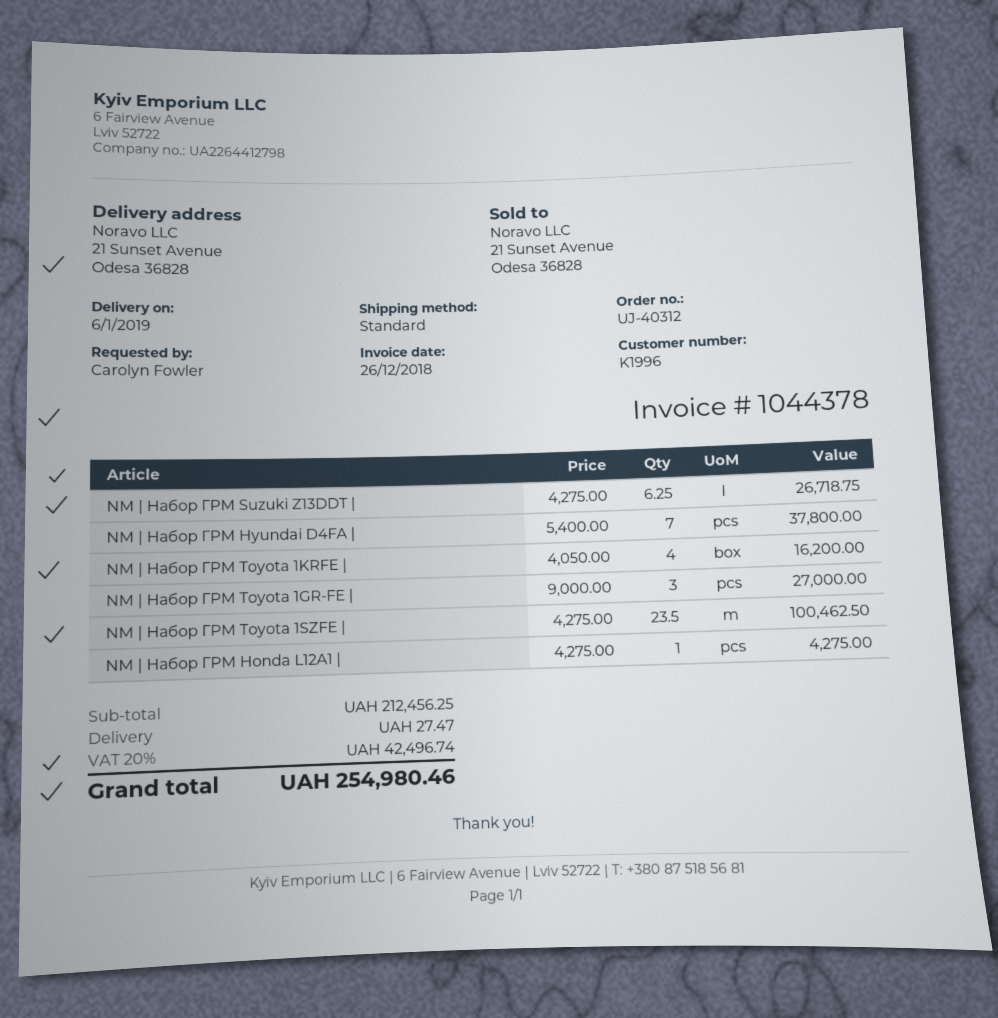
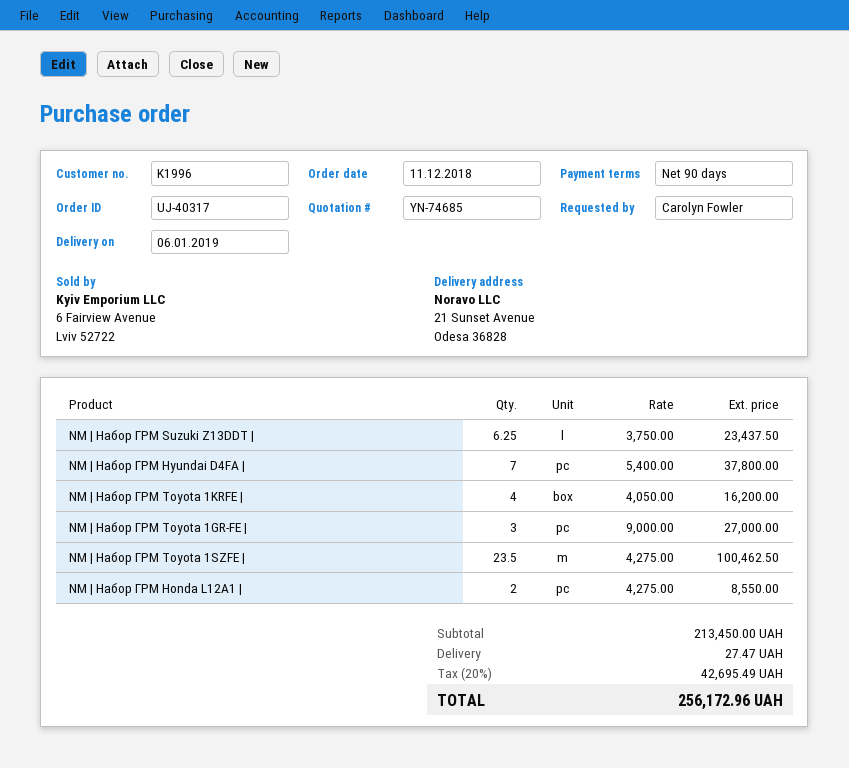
order number: UJ-40312 -> UJ-40317
NM | Набор ГРМ Suzuki Z13DDT |: 6.25 x 4275.00 = 26718.75 -> 6.25 x 3750.00 = 23437.50
NM | Набор ГРМ Honda L12A1 |: 1 x 4275.00 = 4275.00 -> 2 x 4275.00 = 8550.00
subtotal: 212456.25 -> 213450.00
tax: 20% = 42496.74 -> 20% = 42695.49
total: 254980.46 -> 256172.96

